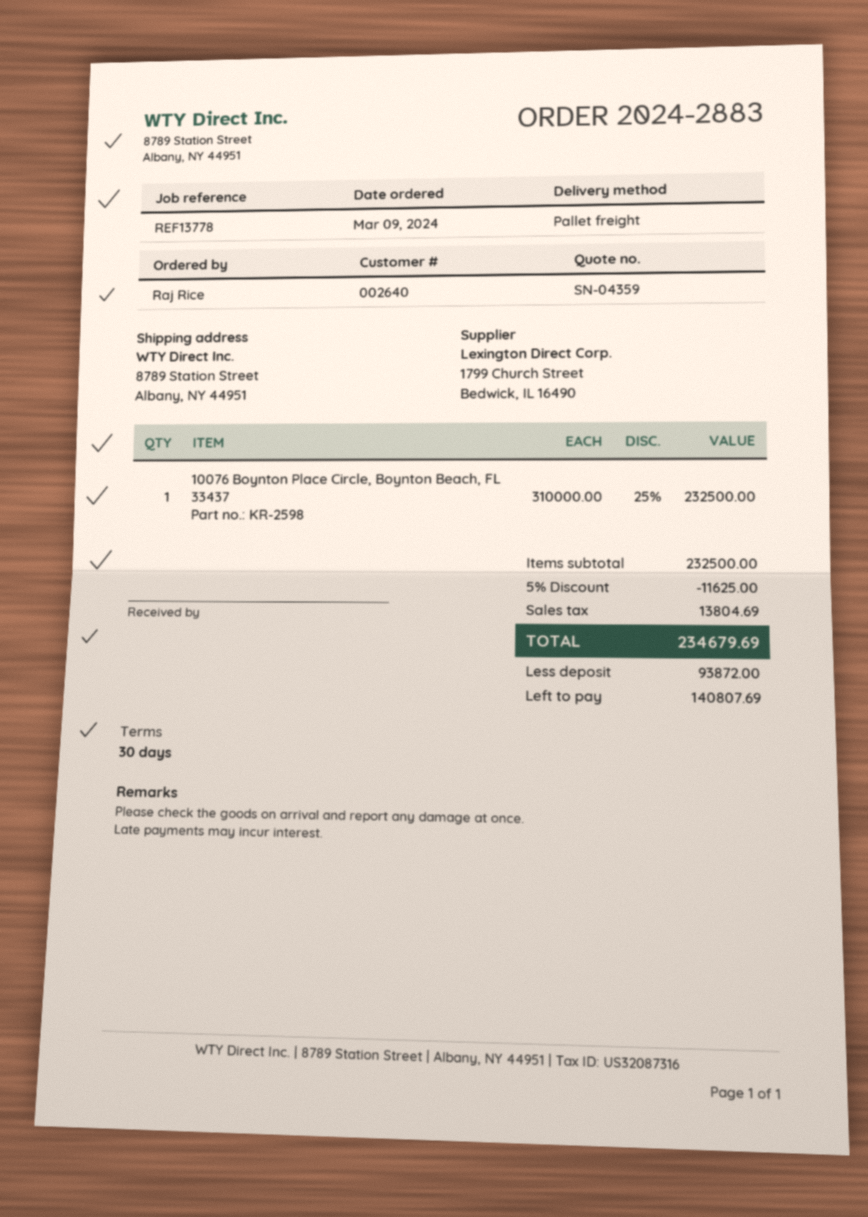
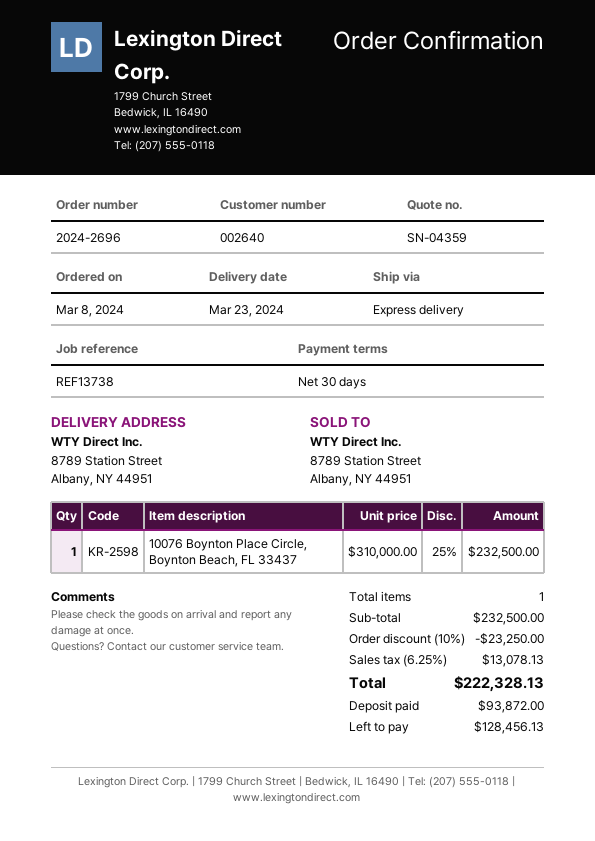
order number: 2024-2883 -> 2024-2696
order date: 2024-03-09 -> 2024-03-08
reference: REF13778 -> REF13738
shipping method: pallet freight -> express
discount: 5% = 11625.00 -> 10% = 23250.00
tax: 13804.69 -> 13078.13
total: 234679.69 -> 222328.13
balance: 140807.69 -> 128456.13

